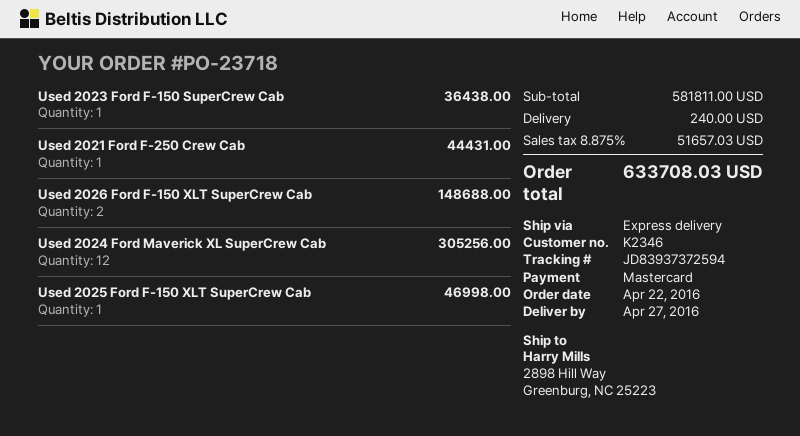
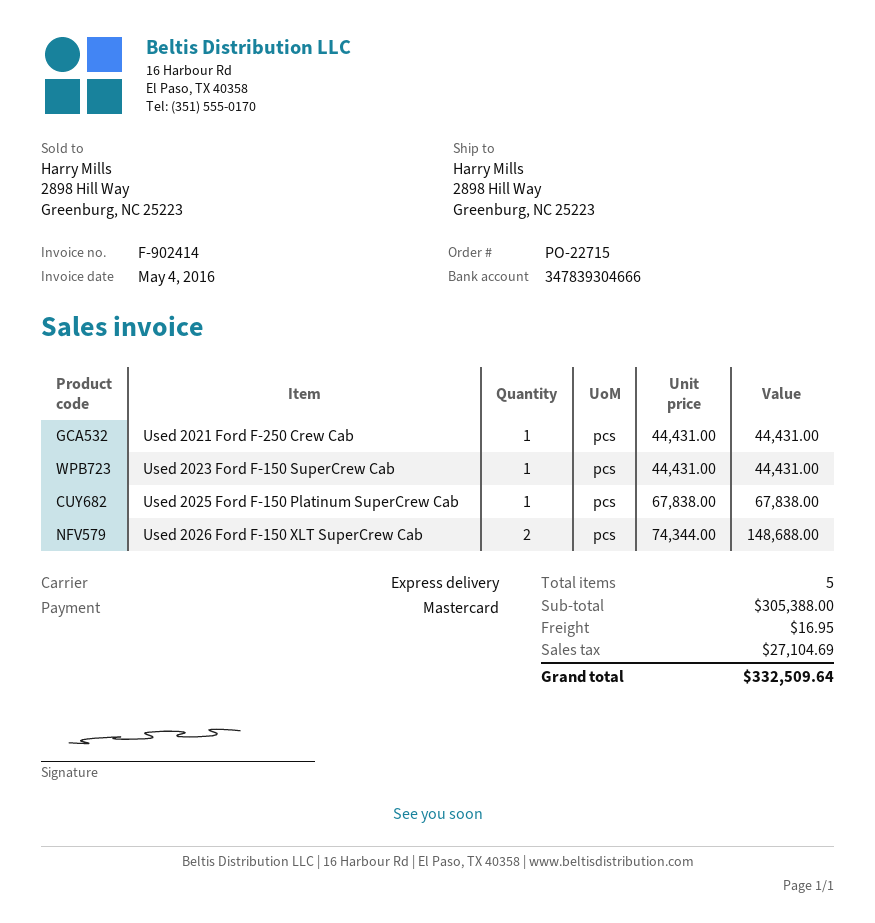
order number: PO-23718 -> PO-22715
Used 2023 Ford F-150 SuperCrew Cab: 1 for 36438.00 -> 1 for 44431.00
Used 2024 Ford Maverick XL SuperCrew Cab: 12 for 305256.00 -> none
Used 2025 Ford F-150 XLT SuperCrew Cab: 1 for 46998.00 -> none
Used 2025 Ford F-150 Platinum SuperCrew Cab: none -> 1 for 67838.00
subtotal: 581811.00 -> 305388.00
shipping: 240.00 -> 16.95
tax: 51657.03 -> 27104.69
total: 633708.03 -> 332509.64

